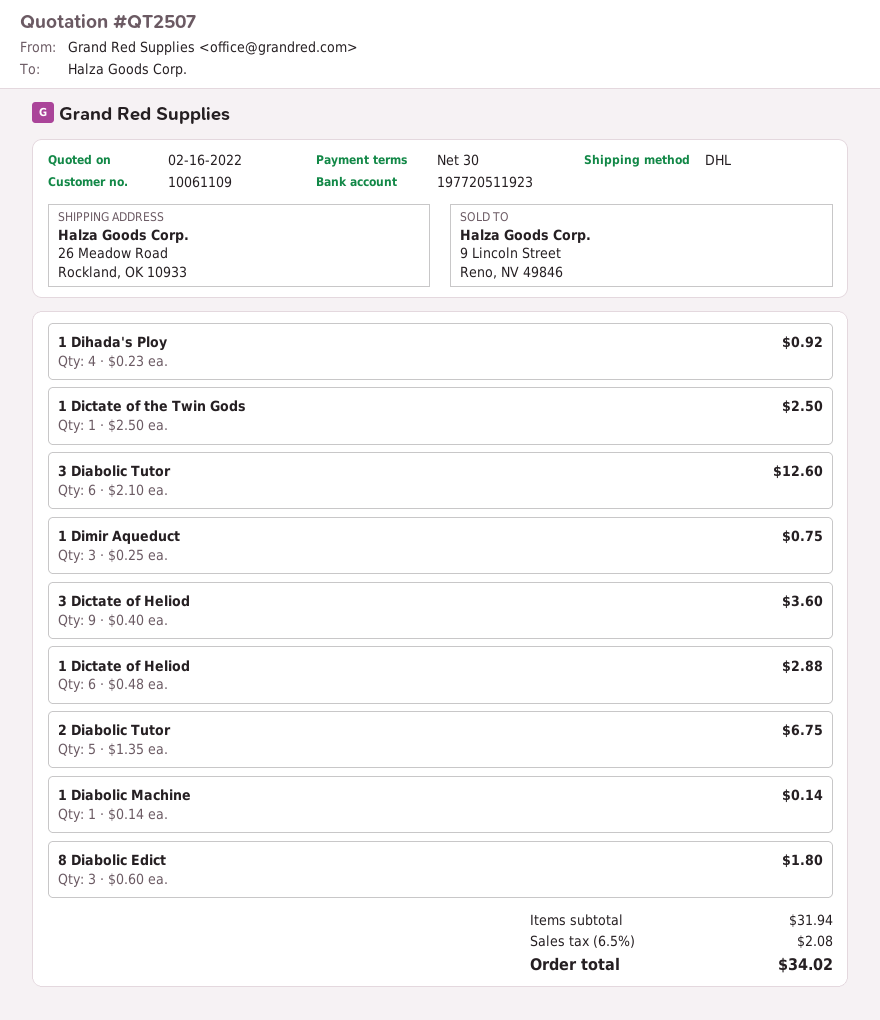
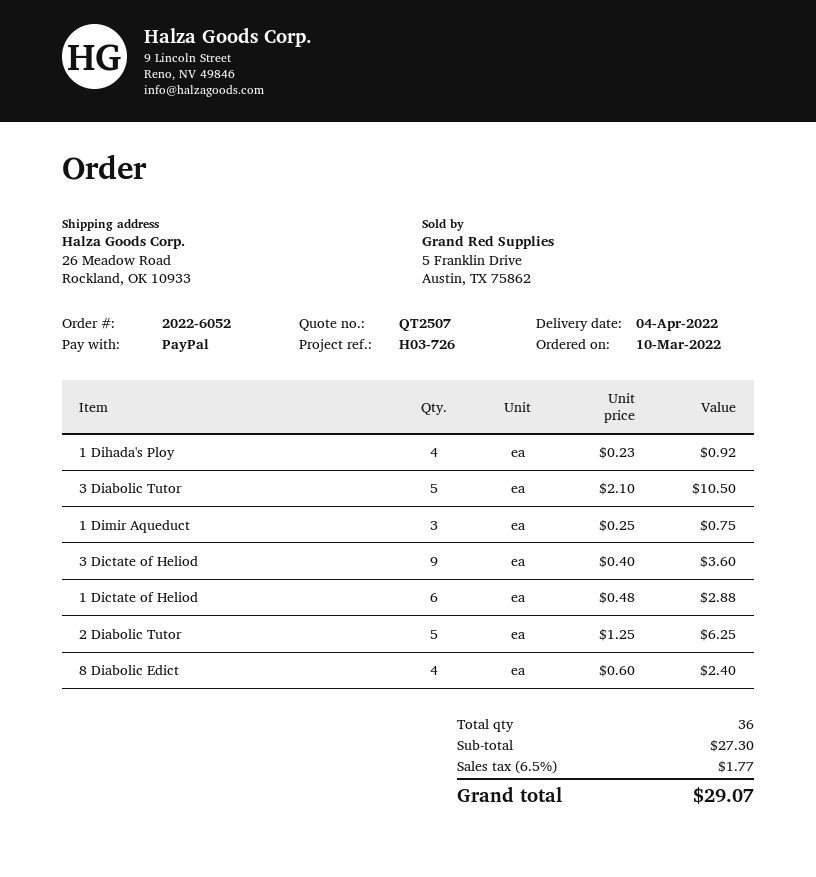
1 Dictate of the Twin Gods: 1 x 2.50 = 2.50 -> none
3 Diabolic Tutor: 6 x 2.10 = 12.60 -> 5 x 2.10 = 10.50
2 Diabolic Tutor: 5 x 1.35 = 6.75 -> 5 x 1.25 = 6.25
1 Diabolic Machine: 1 x 0.14 = 0.14 -> none
8 Diabolic Edict: 3 x 0.60 = 1.80 -> 4 x 0.60 = 2.40
subtotal: 31.94 -> 27.30
tax: 6.5% = 2.08 -> 6.5% = 1.77
total: 34.02 -> 29.07

